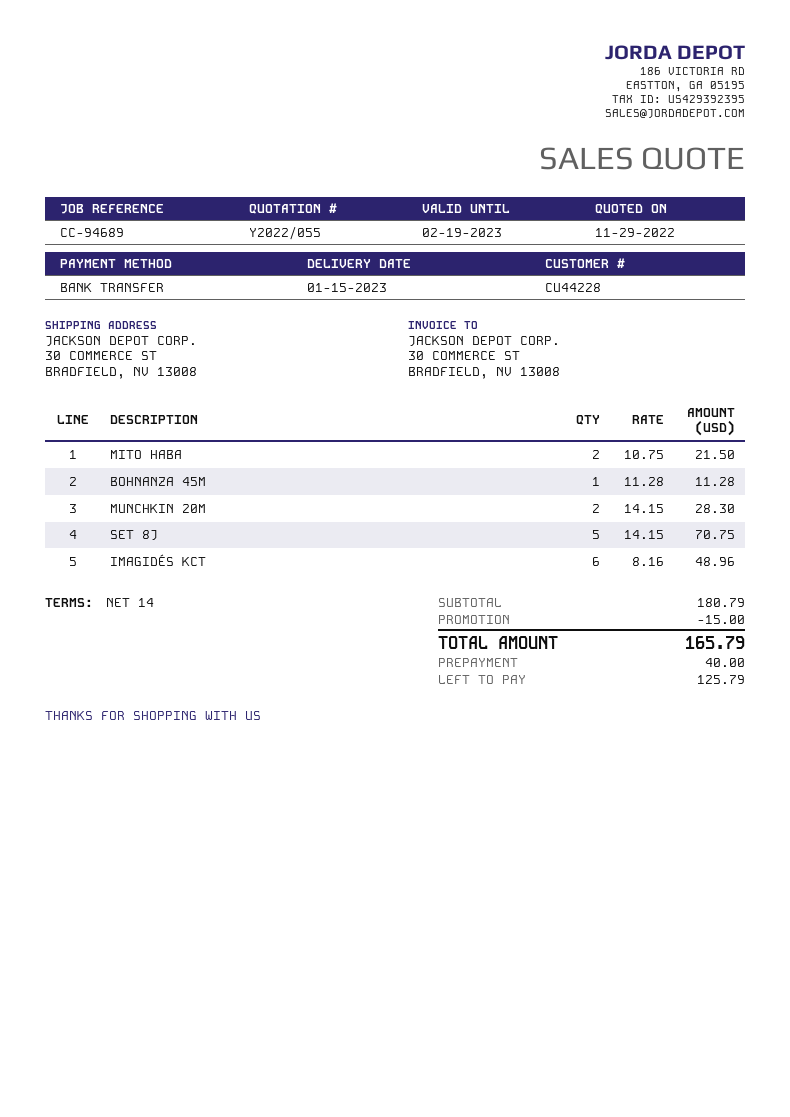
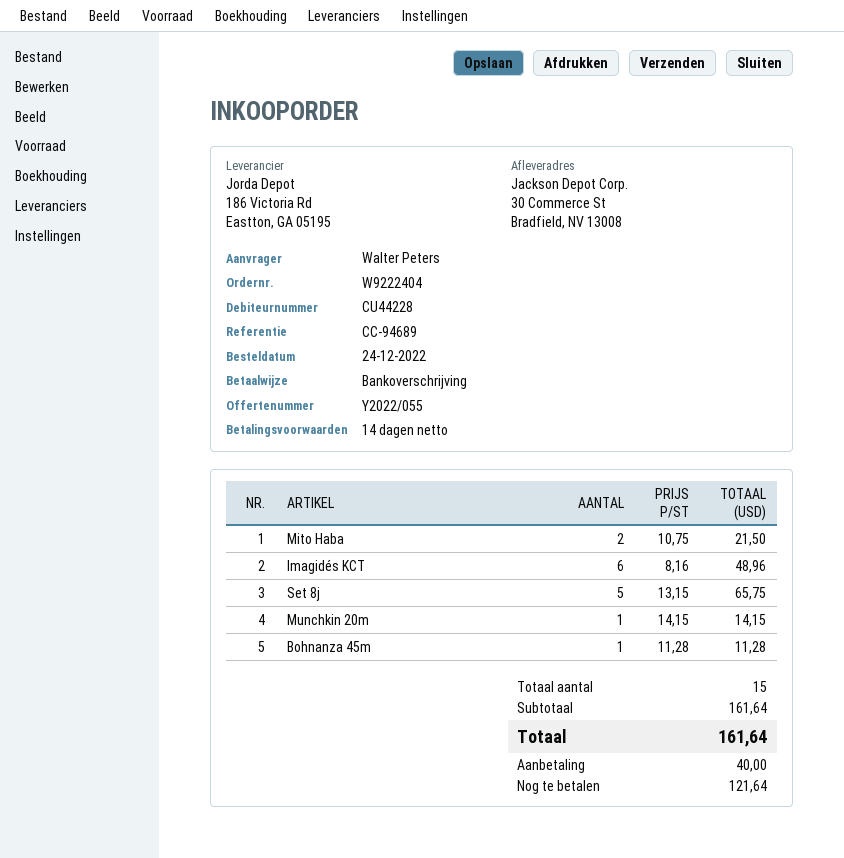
MUNCHKIN 20M: 2 x 14.15 = 28.30 -> 1 x 14.15 = 14.15
SET 8J: 5 x 14.15 = 70.75 -> 5 x 13.15 = 65.75
subtotal: 180.79 -> 161.64
discount: 15.00 -> none
total: 165.79 -> 161.64
balance: 125.79 -> 121.64

